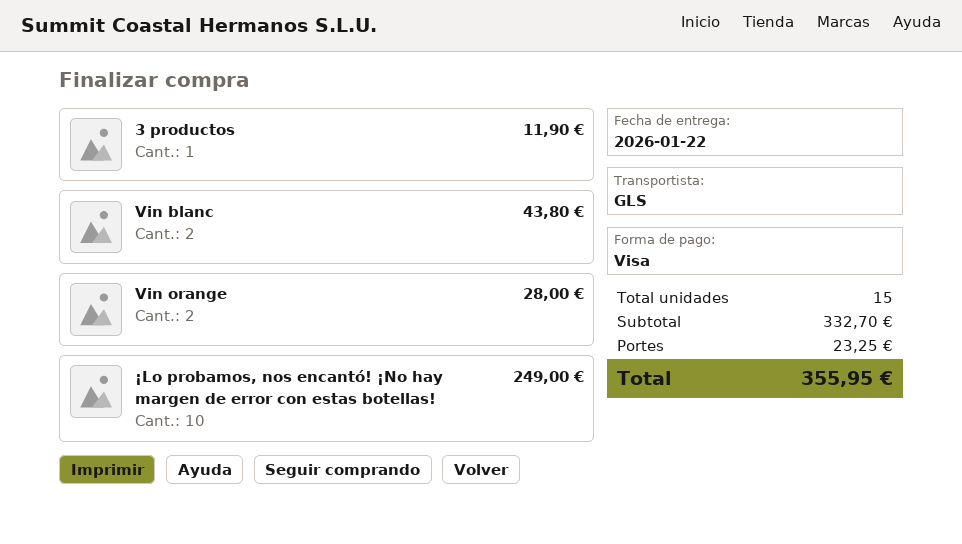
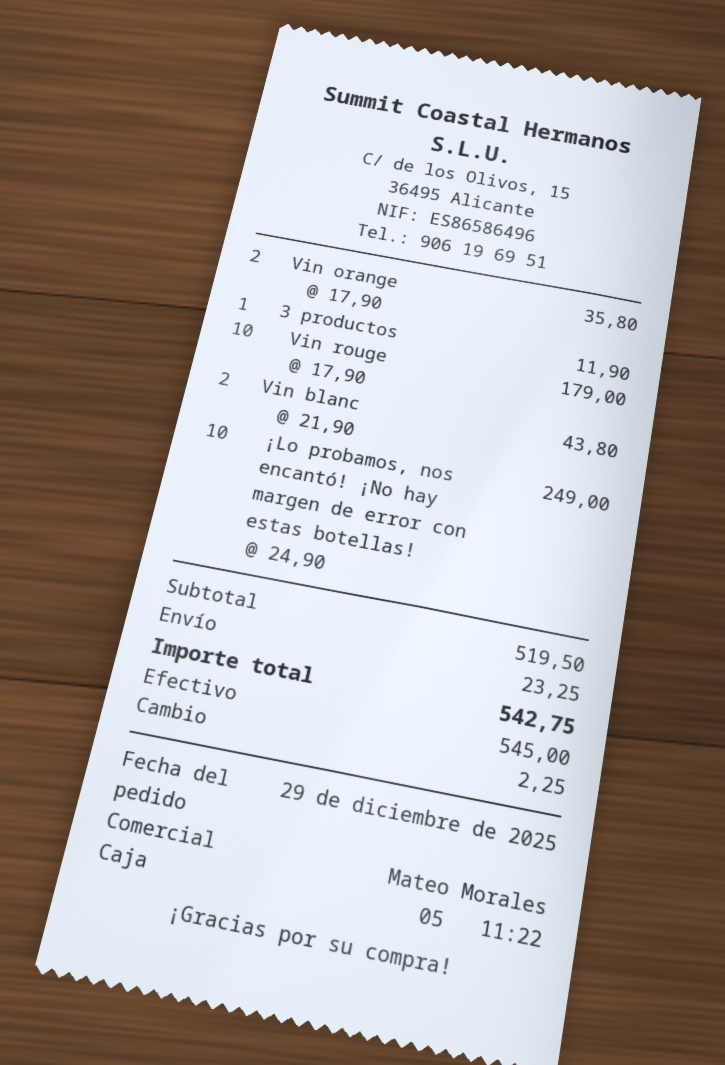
payment method: Visa -> cash
Vin orange: 2 for 28.00 -> 2 for 35.80
Vin rouge: none -> 10 for 179.00
subtotal: 332.70 -> 519.50
total: 355.95 -> 542.75

